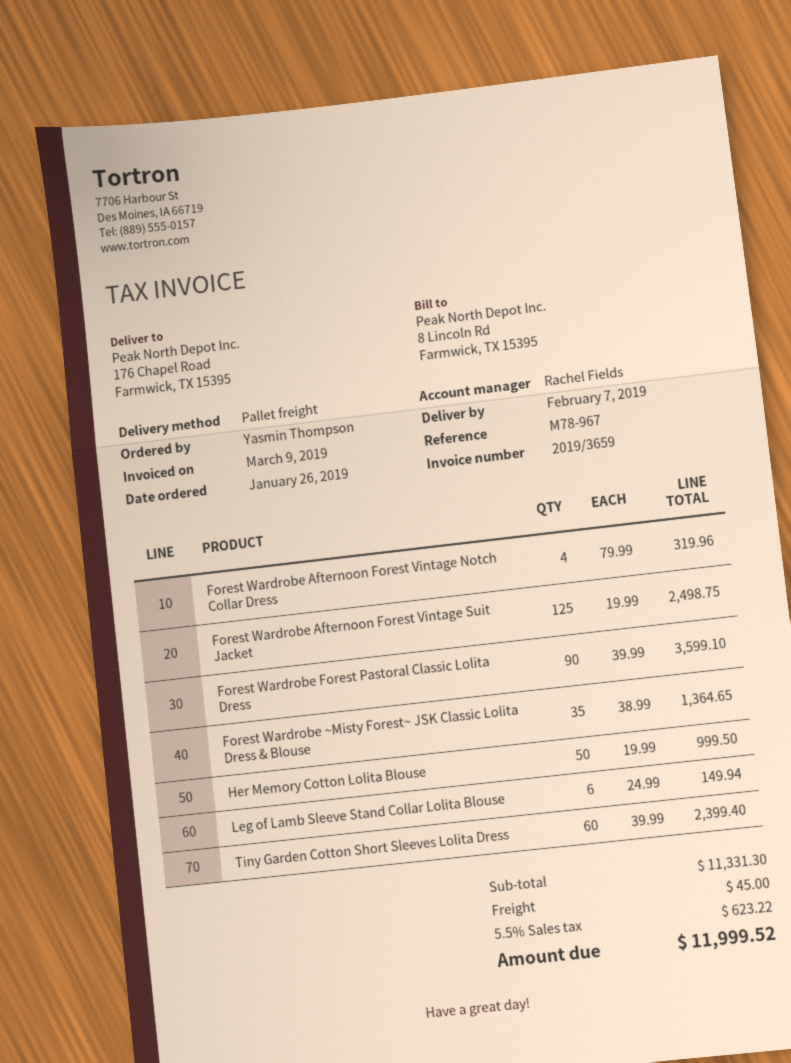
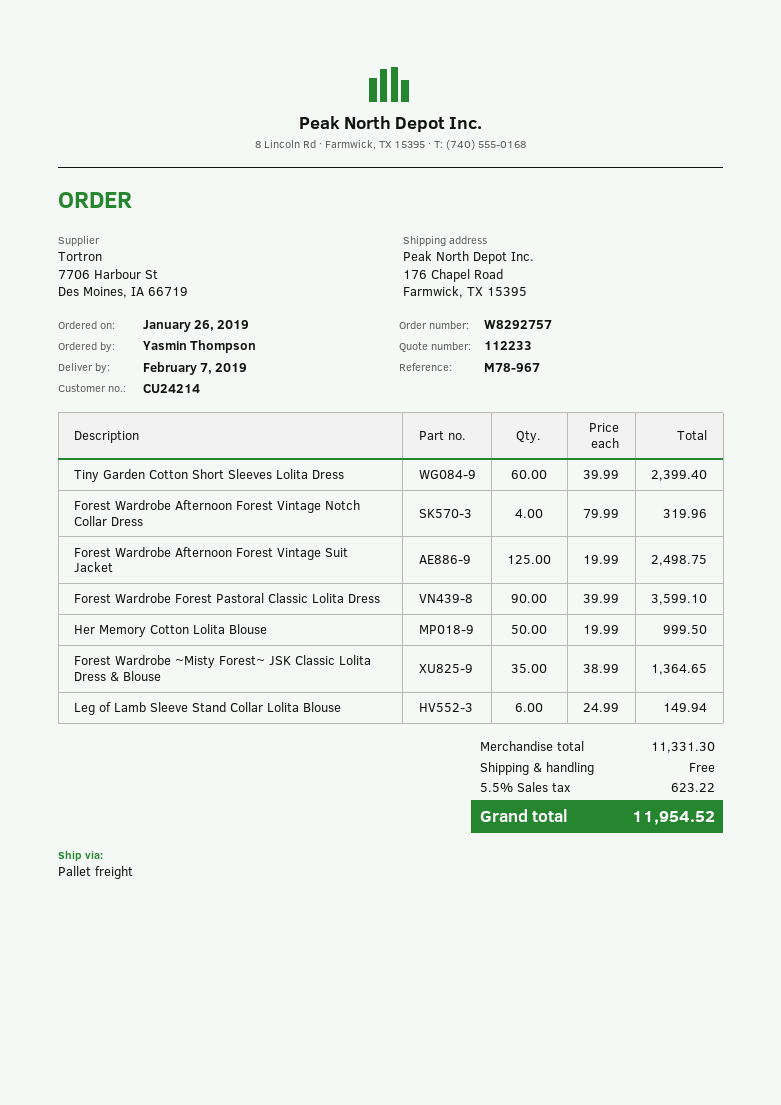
shipping: 45.00 -> 0.00
total: 11999.52 -> 11954.52

